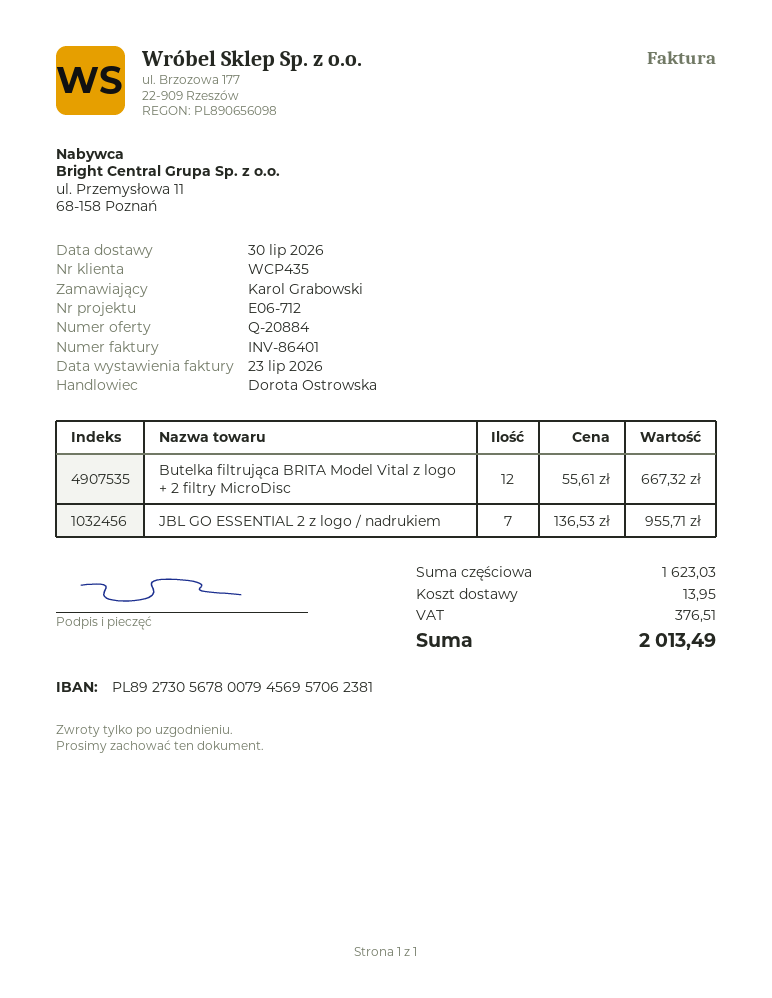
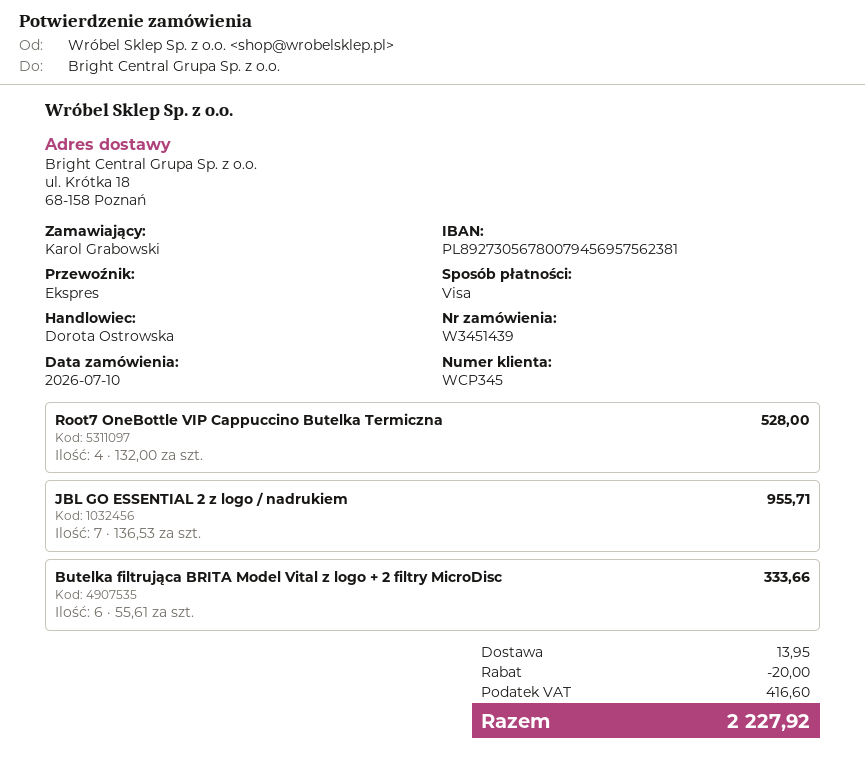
customer number: WCP435 -> WCP345
bank account: PL89273056780079456957062381 -> PL89273056780079456957562381
Butelka filtrująca BRITA Model Vital z logo + 2 filtry MicroDisc: 12 x 55.61 = 667.32 -> 6 x 55.61 = 333.66
Root7 OneBottle VIP Cappuccino Butelka Termiczna: none -> 4 x 132.00 = 528.00
discount: none -> 20.00
tax: 376.51 -> 416.60
total: 2013.49 -> 2227.92

